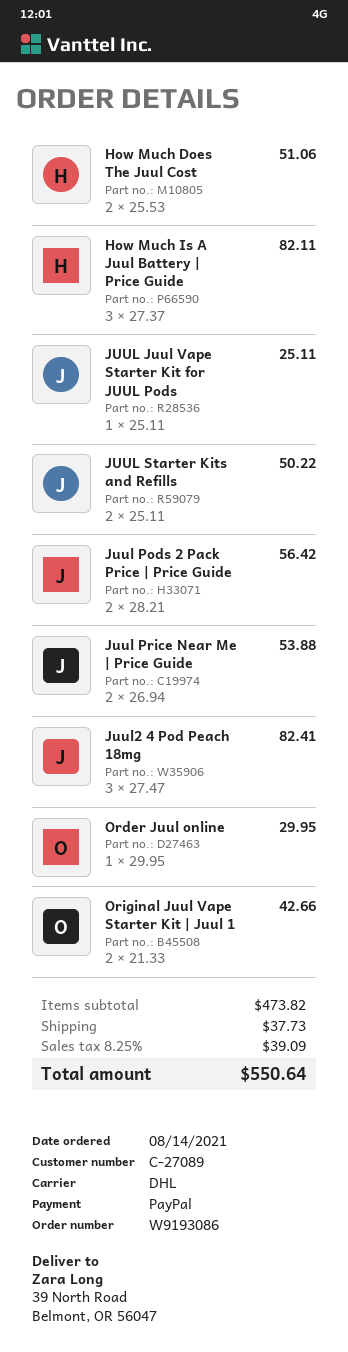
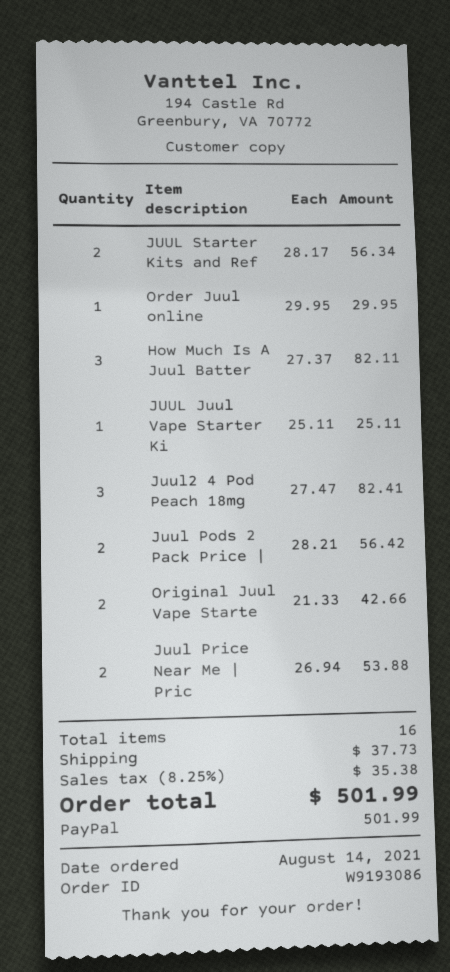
How Much Does The Juul Cost: 2 x 25.53 = 51.06 -> none
JUUL Starter Kits and Refills: 2 x 25.11 = 50.22 -> 2 x 28.17 = 56.34
tax: 8.25% = 39.09 -> 8.25% = 35.38
total: 550.64 -> 501.99

